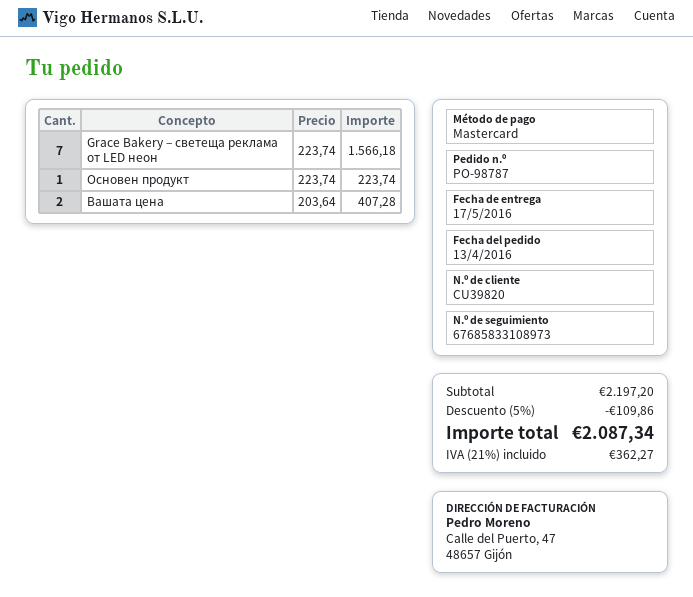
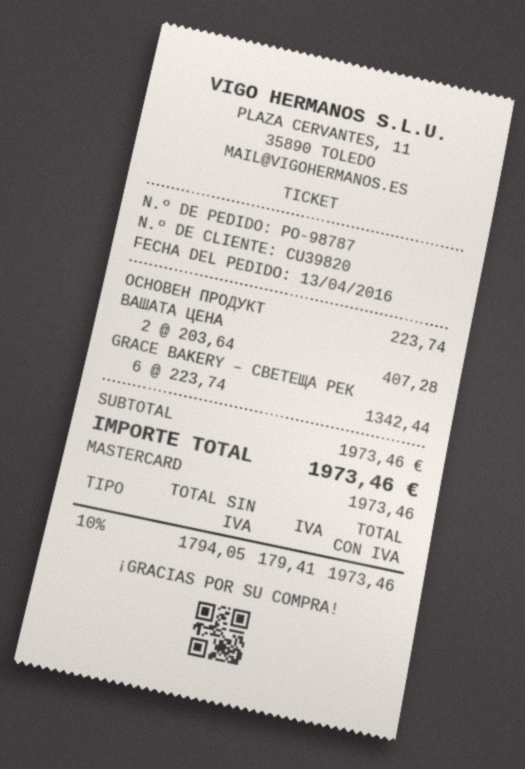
Grace Bakery – светеща реклама от LED неон: 7 x 223.74 = 1566.18 -> 6 x 223.74 = 1342.44
subtotal: 2197.20 -> 1973.46
discount: 5% = 109.86 -> none
tax: 21% = 362.27 -> 10% = 179.41
total: 2087.34 -> 1973.46

